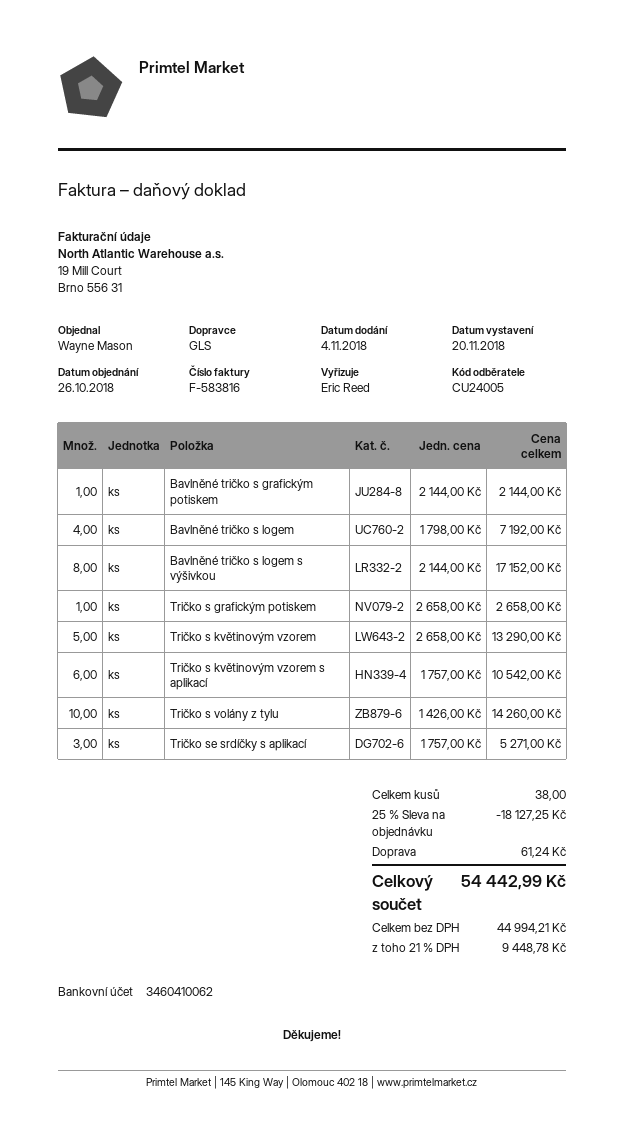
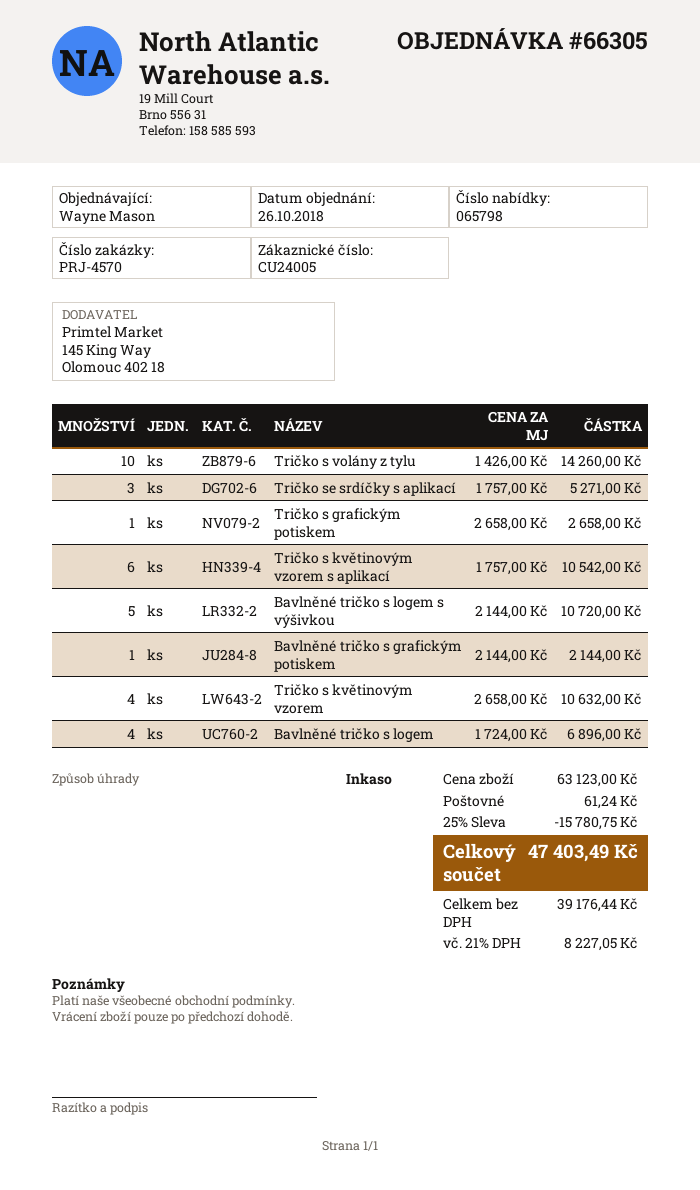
Bavlněné tričko s logem: 4 x 1798.00 = 7192.00 -> 4 x 1724.00 = 6896.00
Bavlněné tričko s logem s výšivkou: 8 x 2144.00 = 17152.00 -> 5 x 2144.00 = 10720.00
Tričko s květinovým vzorem: 5 x 2658.00 = 13290.00 -> 4 x 2658.00 = 10632.00
discount: 25% = 18127.25 -> 25% = 15780.75
net: 44994.21 -> 39176.44
tax: 21% = 9448.78 -> 21% = 8227.05
total: 54442.99 -> 47403.49

